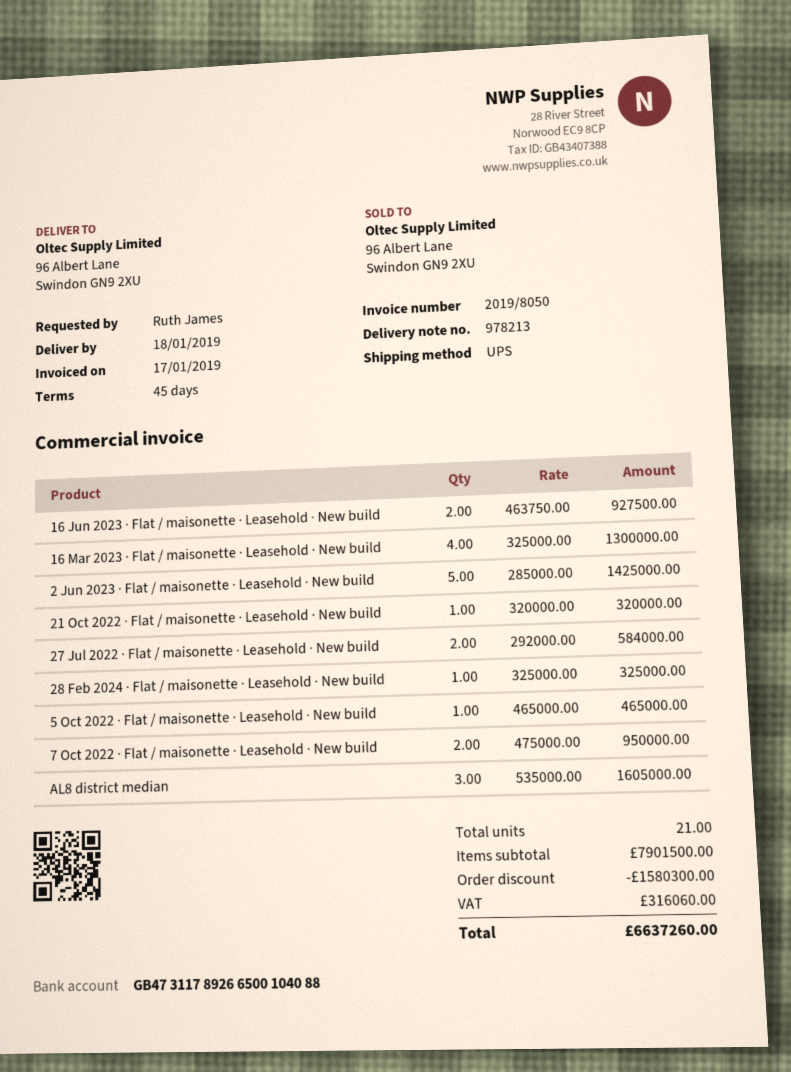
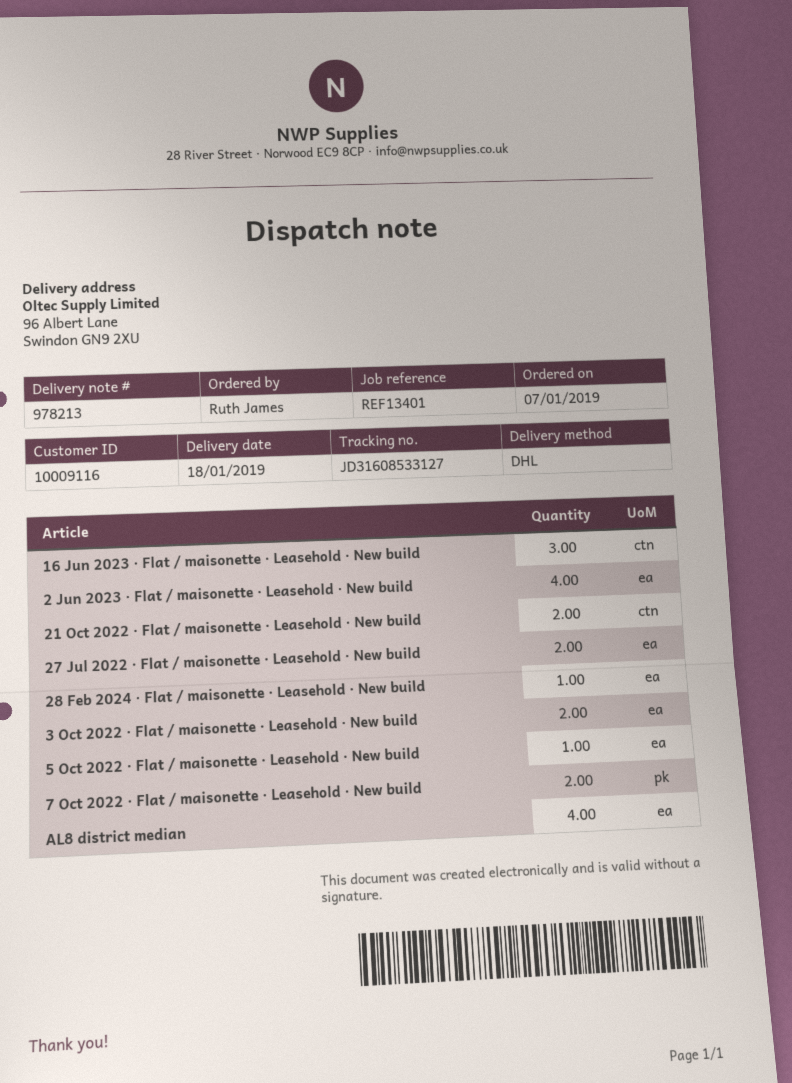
shipping method: UPS -> DHL
16 Jun 2023 · Flat / maisonette · Leasehold · New build: 2 -> 3
16 Mar 2023 · Flat / maisonette · Leasehold · New build: 4 -> none
2 Jun 2023 · Flat / maisonette · Leasehold · New build: 5 -> 4
21 Oct 2022 · Flat / maisonette · Leasehold · New build: 1 -> 2
AL8 district median: 3 -> 4
3 Oct 2022 · Flat / maisonette · Leasehold · New build: none -> 2

